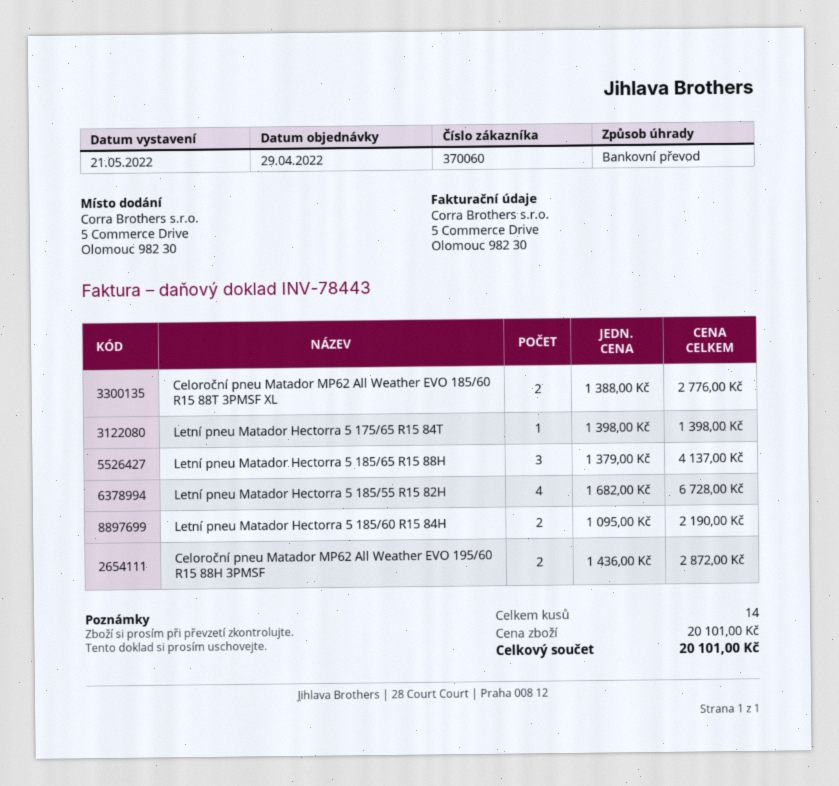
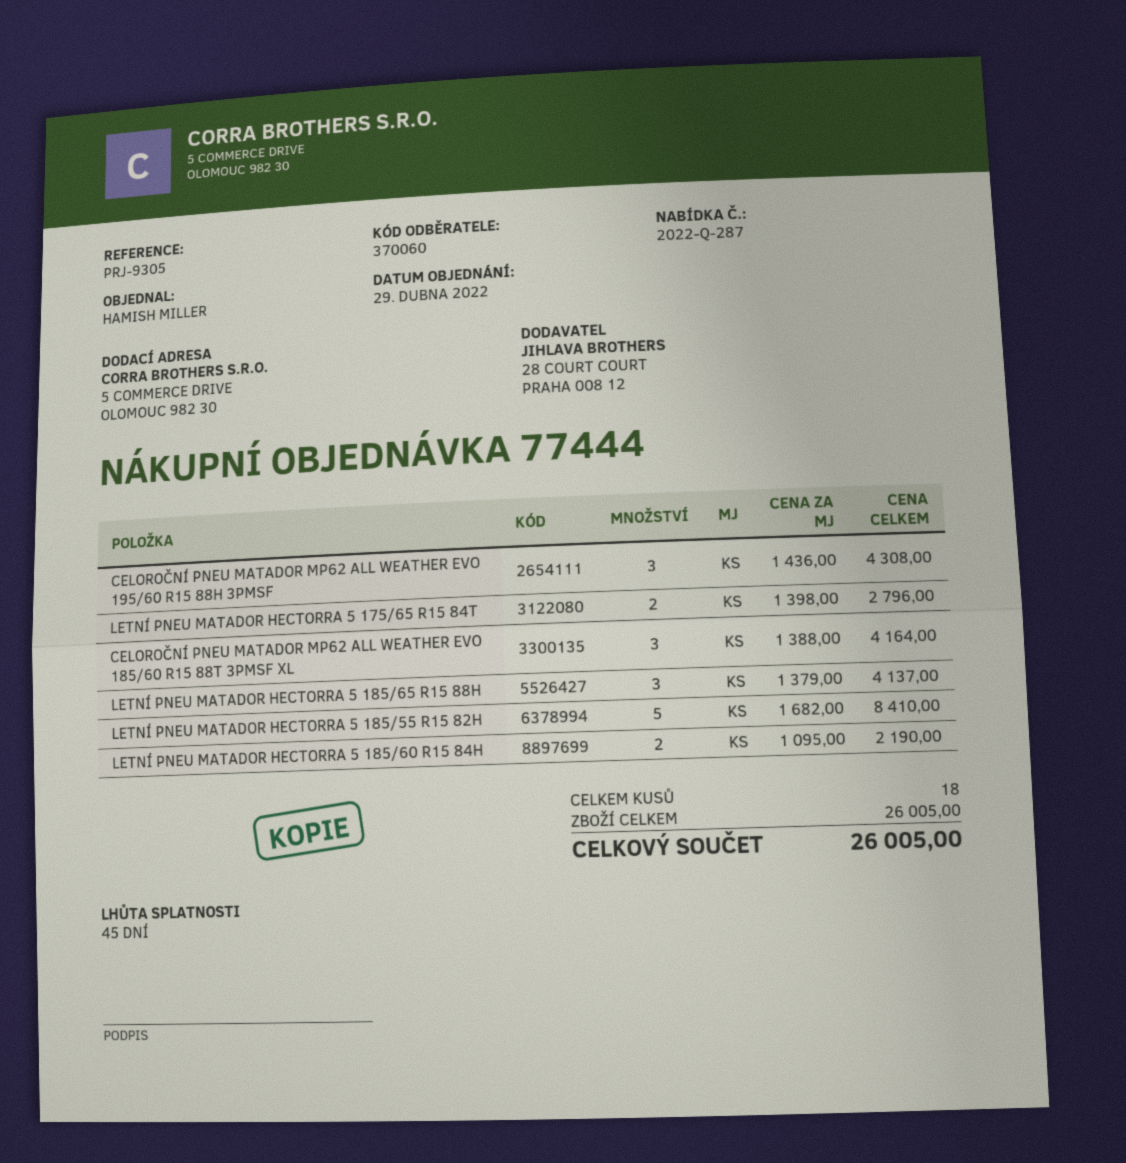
Celoroční pneu Matador MP62 All Weather EVO 185/60 R15 88T 3PMSF XL: 2 x 1388.00 = 2776.00 -> 3 x 1388.00 = 4164.00
Letní pneu Matador Hectorra 5 175/65 R15 84T: 1 x 1398.00 = 1398.00 -> 2 x 1398.00 = 2796.00
Letní pneu Matador Hectorra 5 185/55 R15 82H: 4 x 1682.00 = 6728.00 -> 5 x 1682.00 = 8410.00
Celoroční pneu Matador MP62 All Weather EVO 195/60 R15 88H 3PMSF: 2 x 1436.00 = 2872.00 -> 3 x 1436.00 = 4308.00
total quantity: 14 -> 18
subtotal: 20101.00 -> 26005.00
total: 20101.00 -> 26005.00

